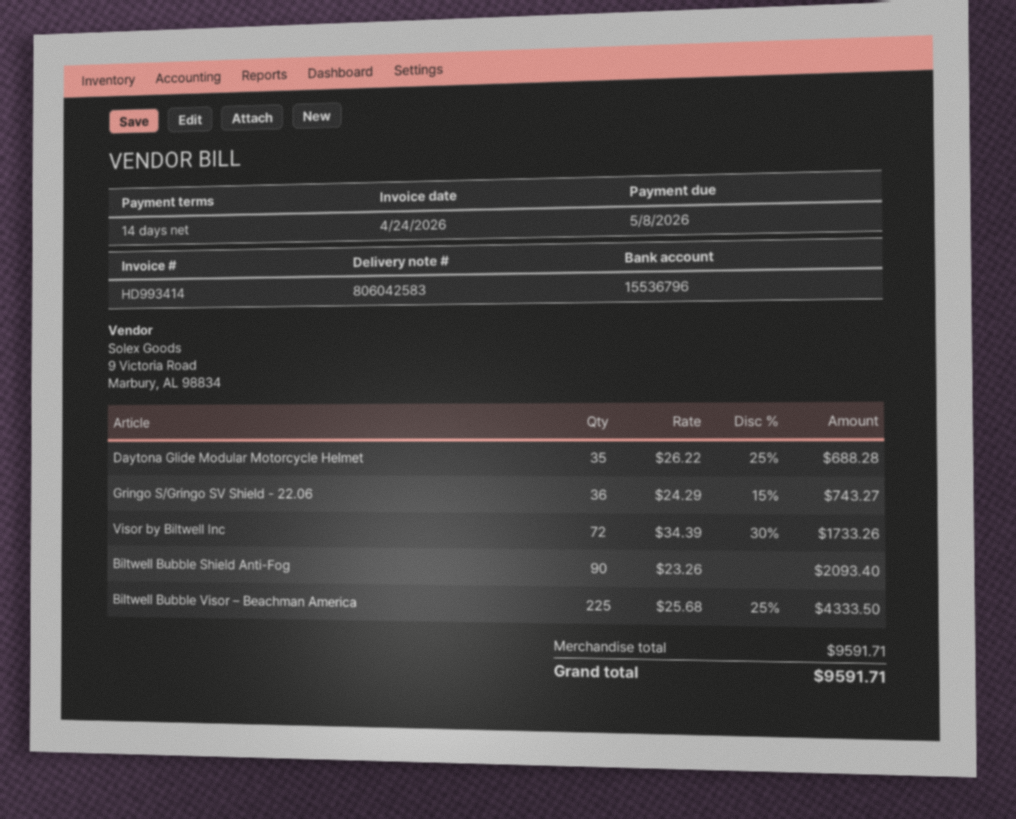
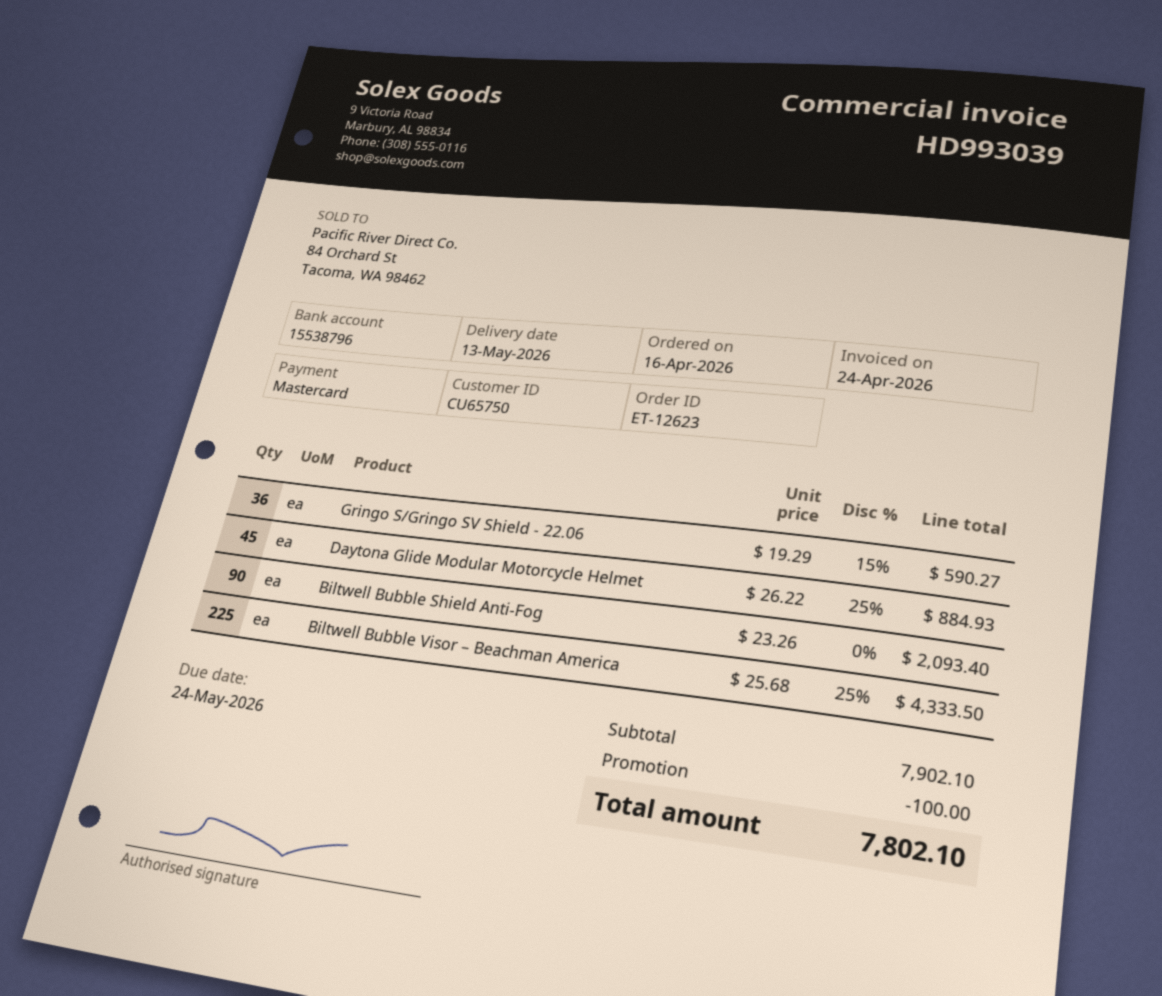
invoice number: HD993414 -> HD993039
due date: 2026-05-08 -> 2026-05-24
bank account: 15536796 -> 15538796
Daytona Glide Modular Motorcycle Helmet: 35 x 26.22 - 25% = 688.28 -> 45 x 26.22 - 25% = 884.93
Gringo S/Gringo SV Shield - 22.06: 36 x 24.29 - 15% = 743.27 -> 36 x 19.29 - 15% = 590.27
Visor by Biltwell Inc: 72 x 34.39 - 30% = 1733.26 -> none
subtotal: 9591.71 -> 7902.10
discount: none -> 100.00
total: 9591.71 -> 7802.10

